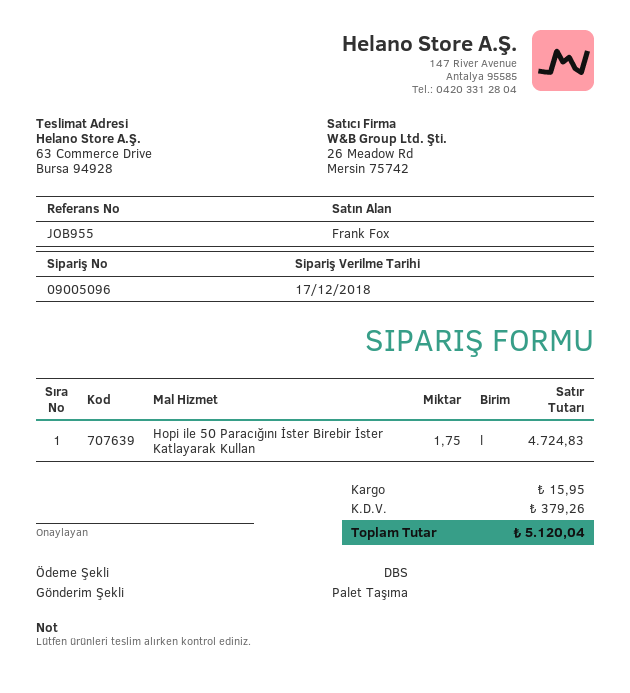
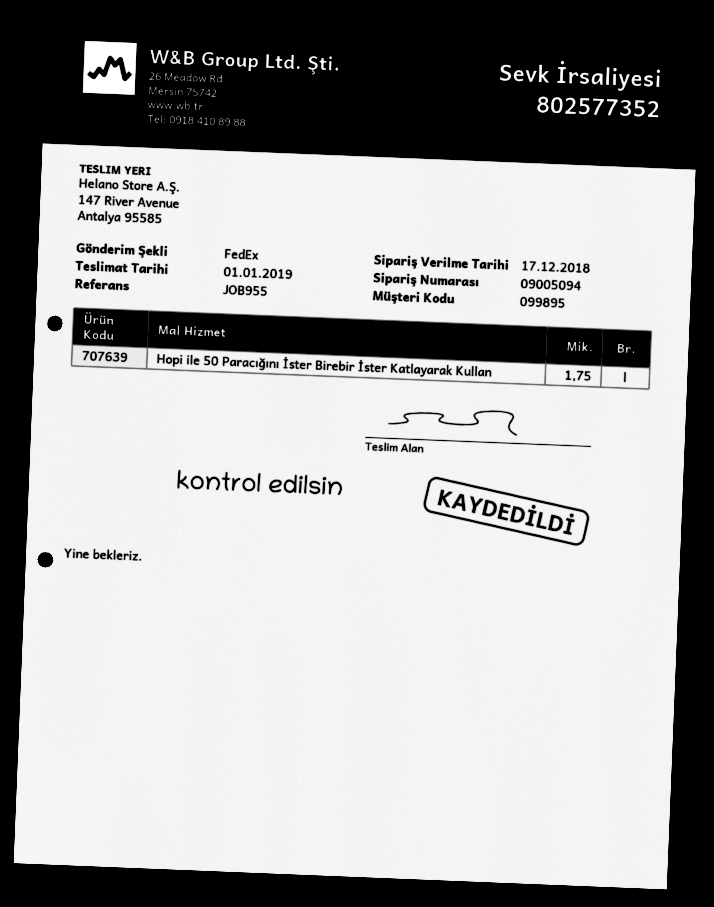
order number: 09005096 -> 09005094
shipping method: pallet freight -> FedEx
ship to: 63 Commerce Drive, Bursa 94928 -> 147 River Avenue, Antalya 95585

